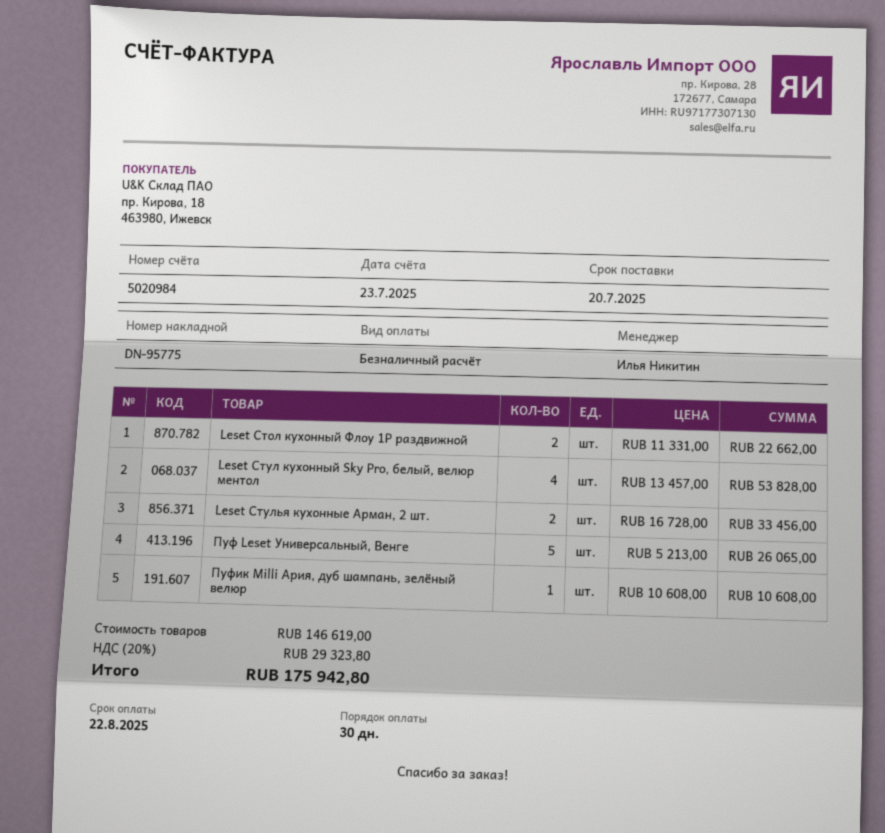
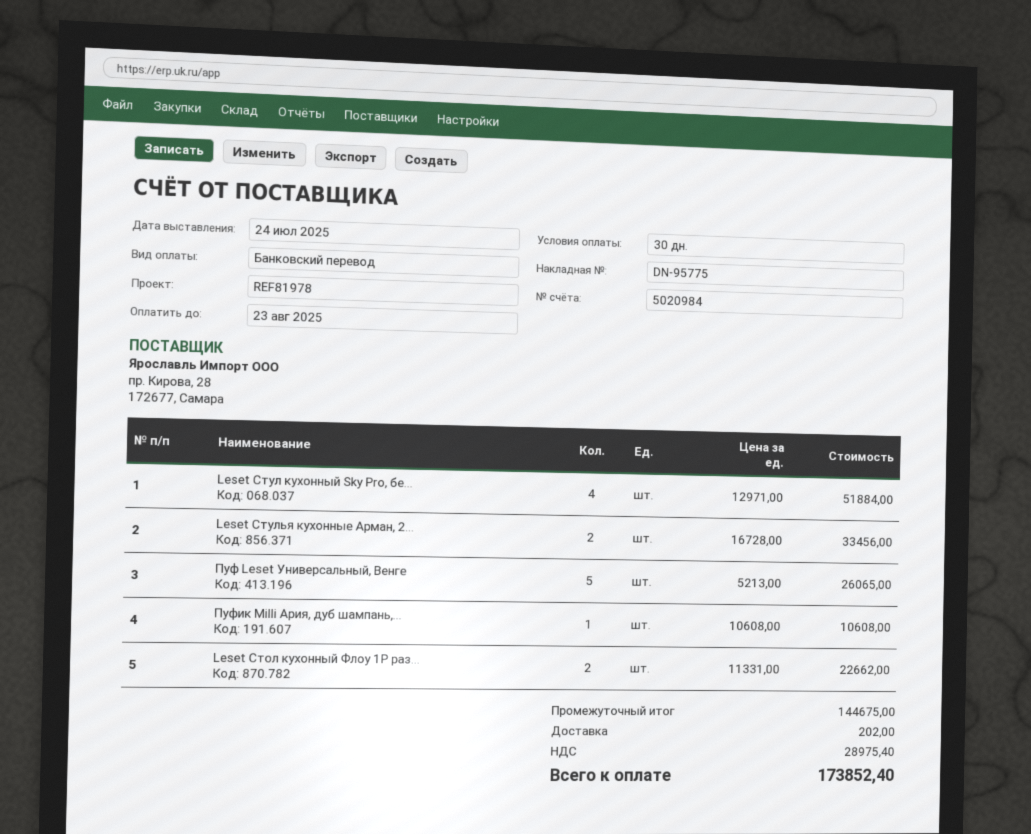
invoice date: 2025-07-23 -> 2025-07-24
due date: 2025-08-22 -> 2025-08-23
Leset Стул кухонный Sky Pro, белый, велюр ментол: 4 x 13457.00 = 53828.00 -> 4 x 12971.00 = 51884.00
subtotal: 146619.00 -> 144675.00
shipping: none -> 202.00
tax: 29323.80 -> 28975.40
total: 175942.80 -> 173852.40

